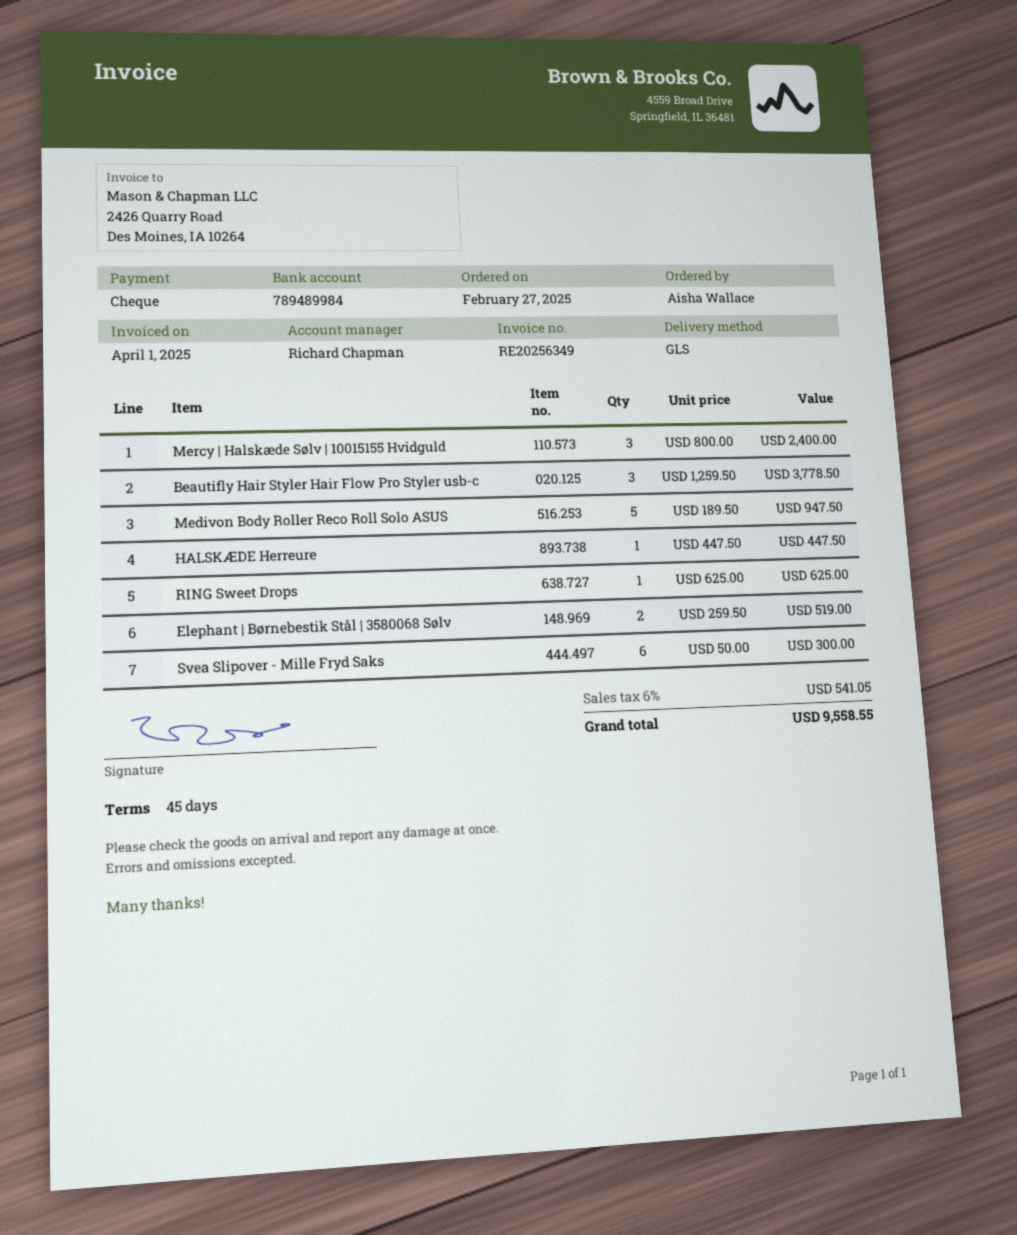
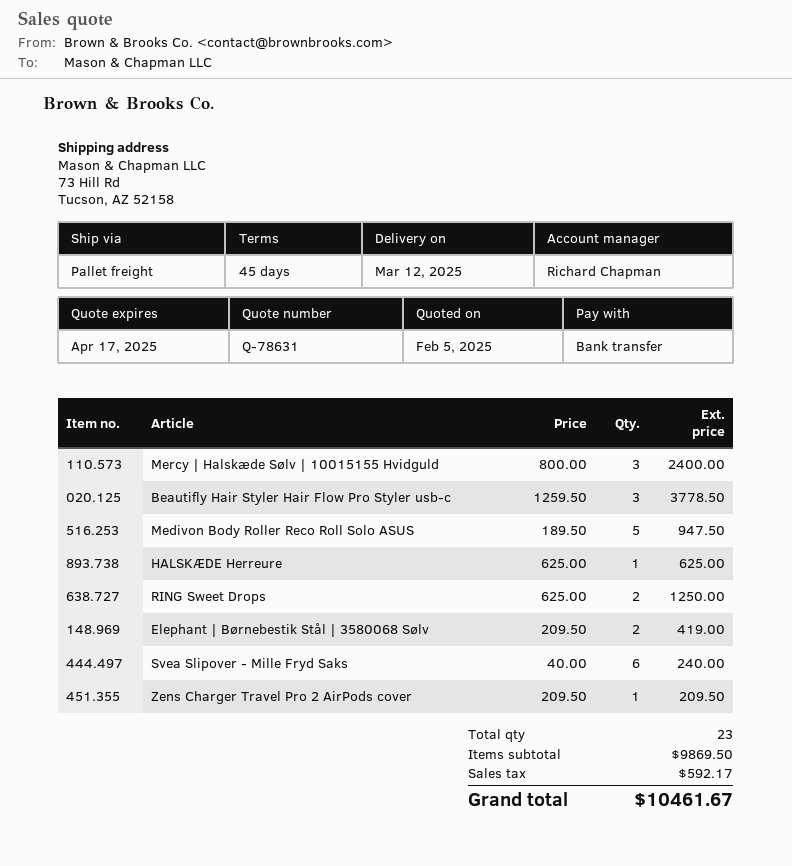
payment method: cheque -> bank transfer
shipping method: GLS -> pallet freight
HALSKÆDE Herreure: 1 x 447.50 = 447.50 -> 1 x 625.00 = 625.00
RING Sweet Drops: 1 x 625.00 = 625.00 -> 2 x 625.00 = 1250.00
Elephant | Børnebestik Stål | 3580068 Sølv: 2 x 259.50 = 519.00 -> 2 x 209.50 = 419.00
Svea Slipover - Mille Fryd Saks: 6 x 50.00 = 300.00 -> 6 x 40.00 = 240.00
Zens Charger Travel Pro 2 AirPods cover: none -> 1 x 209.50 = 209.50
tax: 541.05 -> 592.17
total: 9558.55 -> 10461.67

